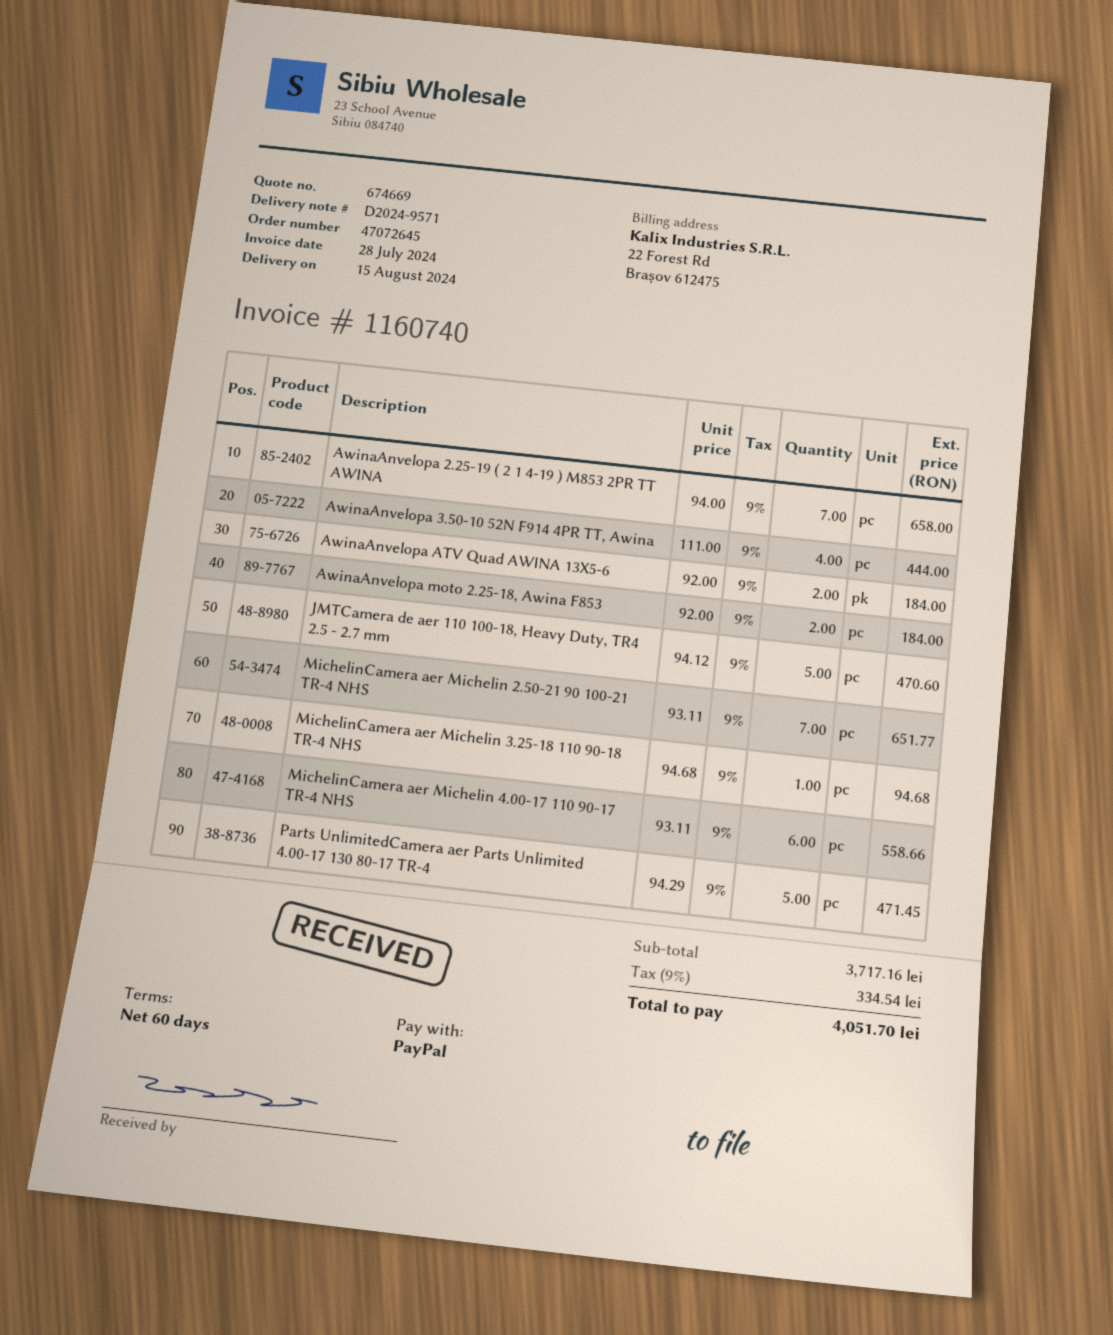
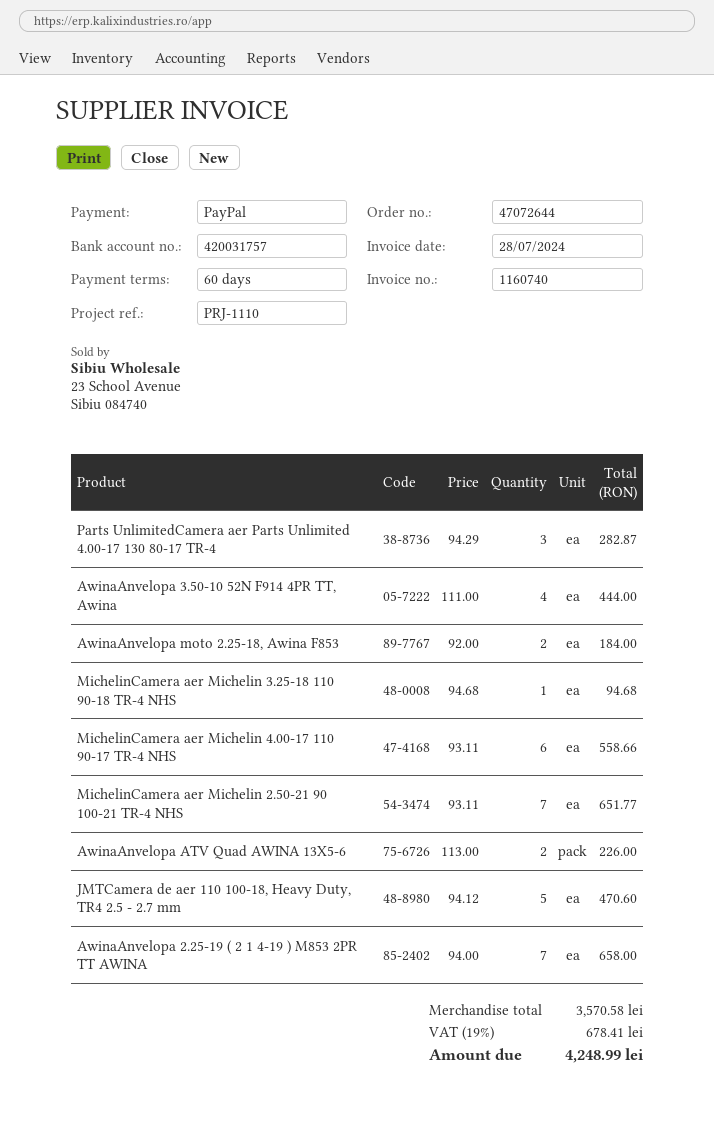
order number: 47072645 -> 47072644
AwinaAnvelopa ATV Quad AWINA 13X5-6: 2 x 92.00 = 184.00 -> 2 x 113.00 = 226.00
Parts UnlimitedCamera aer Parts Unlimited 4.00-17 130 80-17 TR-4: 5 x 94.29 = 471.45 -> 3 x 94.29 = 282.87
subtotal: 3717.16 -> 3570.58
tax: 9% = 334.54 -> 19% = 678.41
total: 4051.70 -> 4248.99

